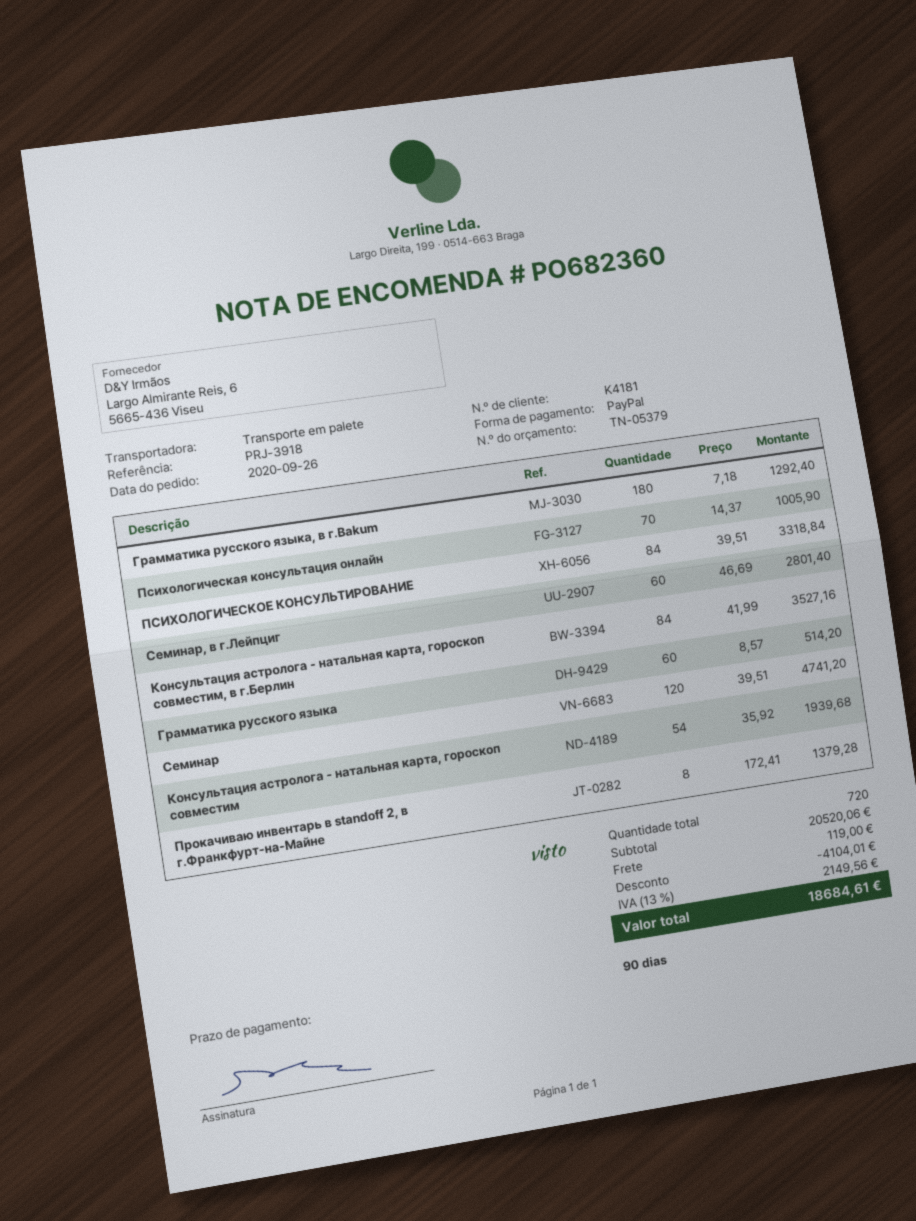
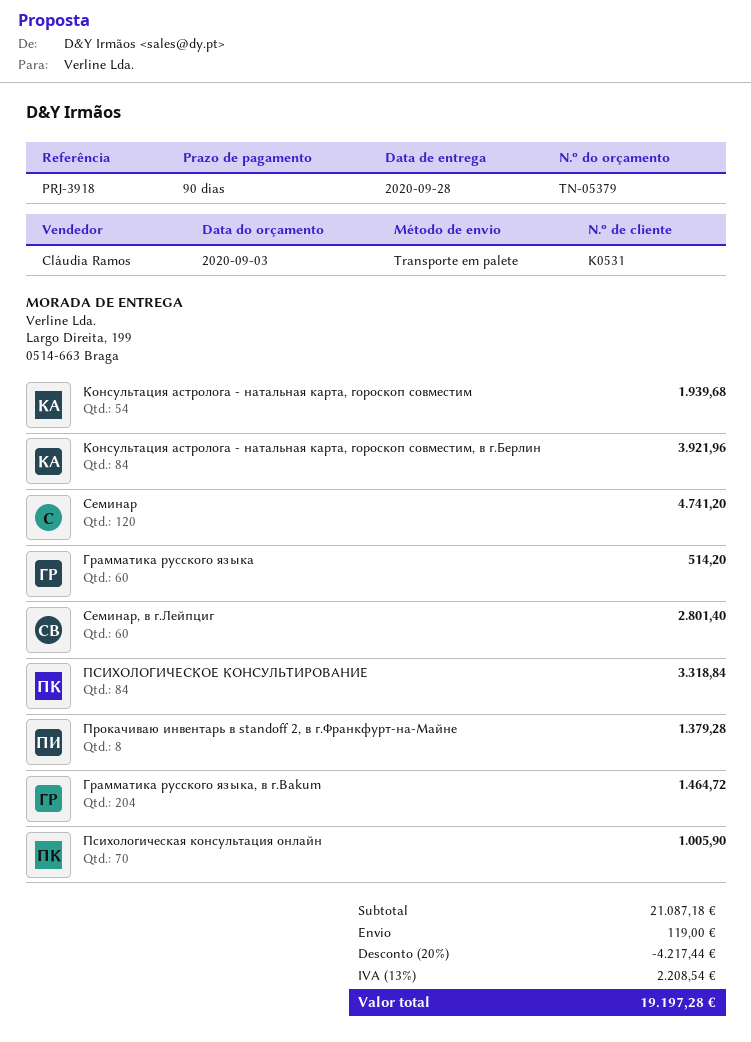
customer number: K4181 -> K0531
Грамматика русского языка, в г.Bakum: 180 for 1292.40 -> 204 for 1464.72
Консультация астролога - натальная карта, гороскоп совместим, в г.Берлин: 84 for 3527.16 -> 84 for 3921.96
subtotal: 20520.06 -> 21087.18
discount: 4104.01 -> 4217.44
tax: 13% = 2149.56 -> 13% = 2208.54
total: 18684.61 -> 19197.28

